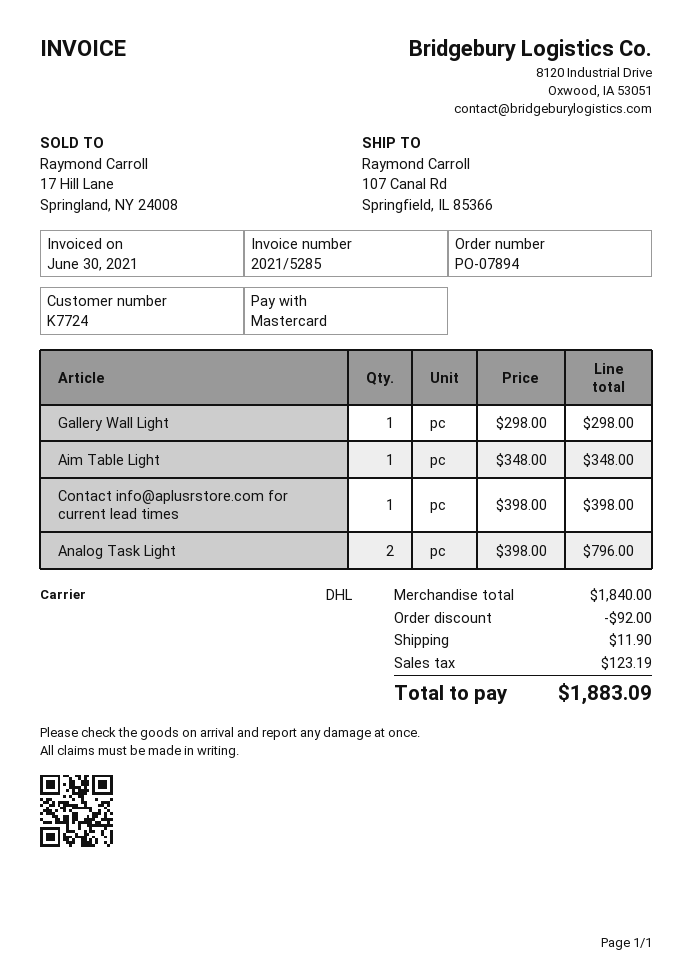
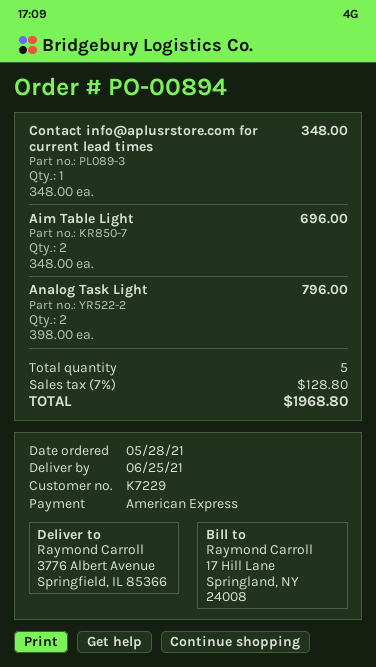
order number: PO-07894 -> PO-00894
customer number: K7724 -> K7229
payment method: Mastercard -> American Express
ship to: 107 Canal Rd, Springfield, IL 85366 -> 3776 Albert Avenue, Springfield, IL 85366
Gallery Wall Light: 1 x 298.00 = 298.00 -> none
Aim Table Light: 1 x 348.00 = 348.00 -> 2 x 348.00 = 696.00
Contact info@aplusrstore.com for current lead times: 1 x 398.00 = 398.00 -> 1 x 348.00 = 348.00
discount: 92.00 -> none
shipping: 11.90 -> none
tax: 123.19 -> 128.80
total: 1883.09 -> 1968.80

